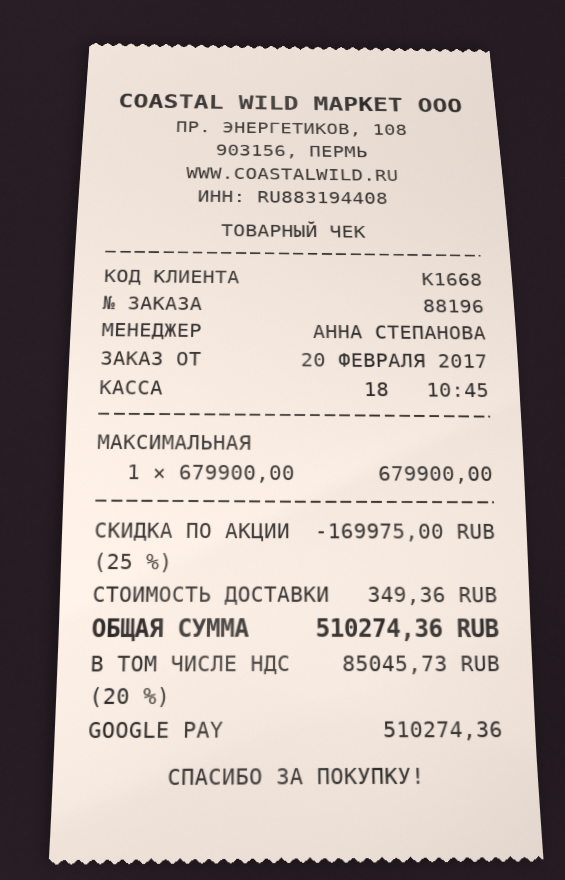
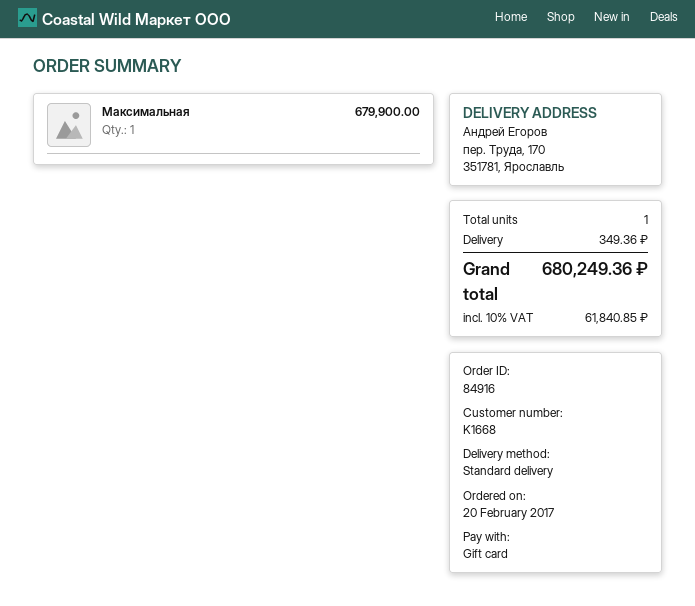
order number: 88196 -> 84916
payment method: Google Pay -> gift card
discount: 25% = 169975.00 -> none
tax: 20% = 85045.73 -> 10% = 61840.85
total: 510274.36 -> 680249.36

